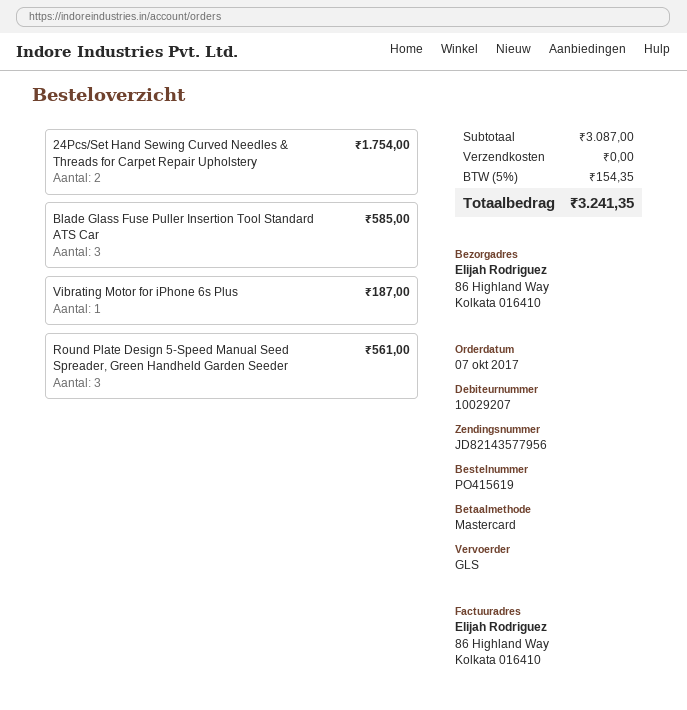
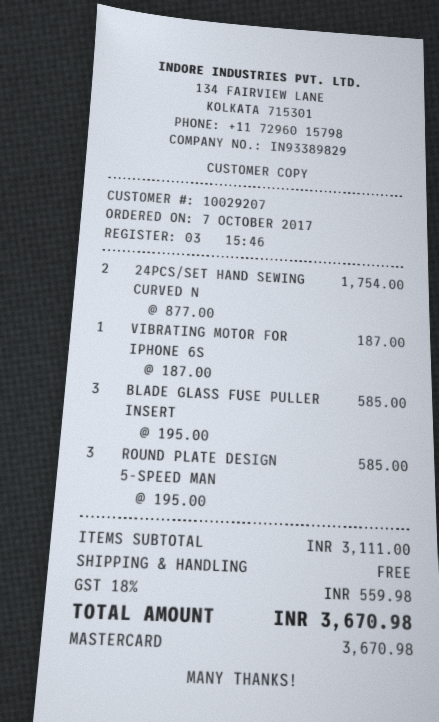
Round Plate Design 5-Speed Manual Seed Spreader, Green Handheld Garden Seeder: 3 for 561.00 -> 3 for 585.00
subtotal: 3087.00 -> 3111.00
tax: 5% = 154.35 -> 18% = 559.98
total: 3241.35 -> 3670.98

